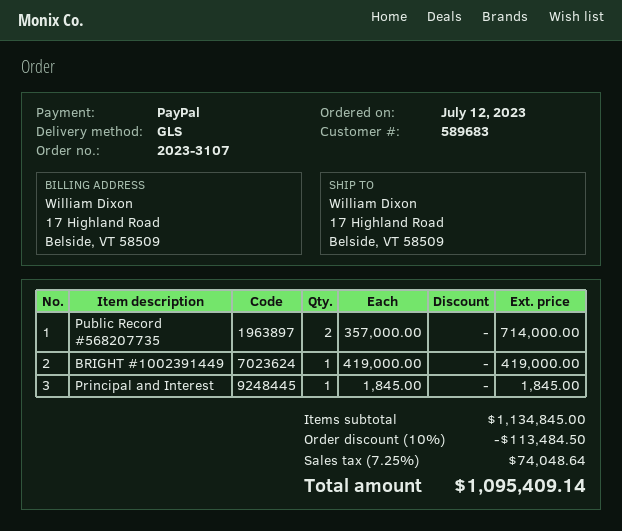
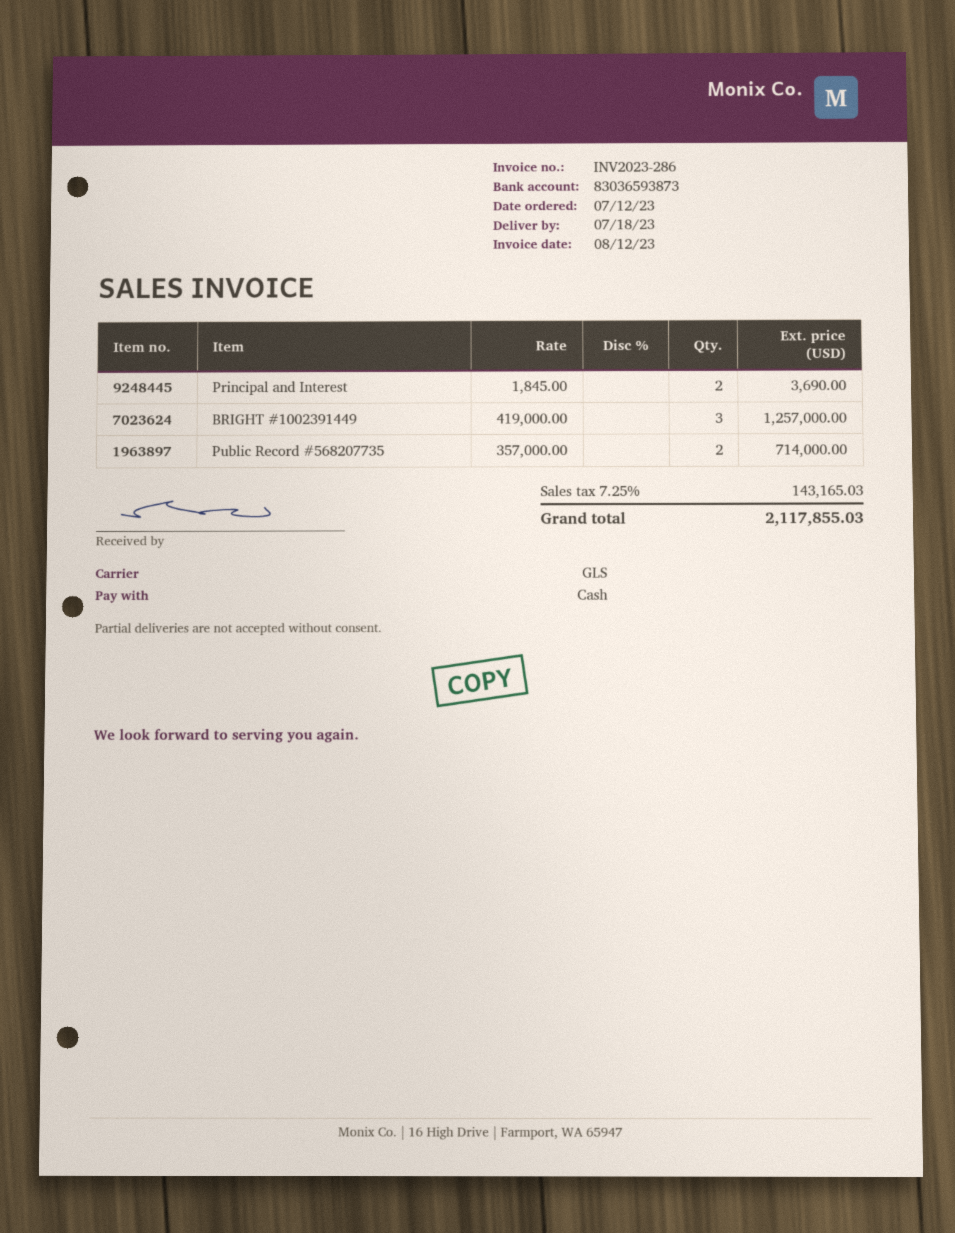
payment method: PayPal -> cash
BRIGHT #1002391449: 1 x 419000.00 = 419000.00 -> 3 x 419000.00 = 1257000.00
Principal and Interest: 1 x 1845.00 = 1845.00 -> 2 x 1845.00 = 3690.00
discount: 10% = 113484.50 -> none
tax: 7.25% = 74048.64 -> 7.25% = 143165.03
total: 1095409.14 -> 2117855.03

